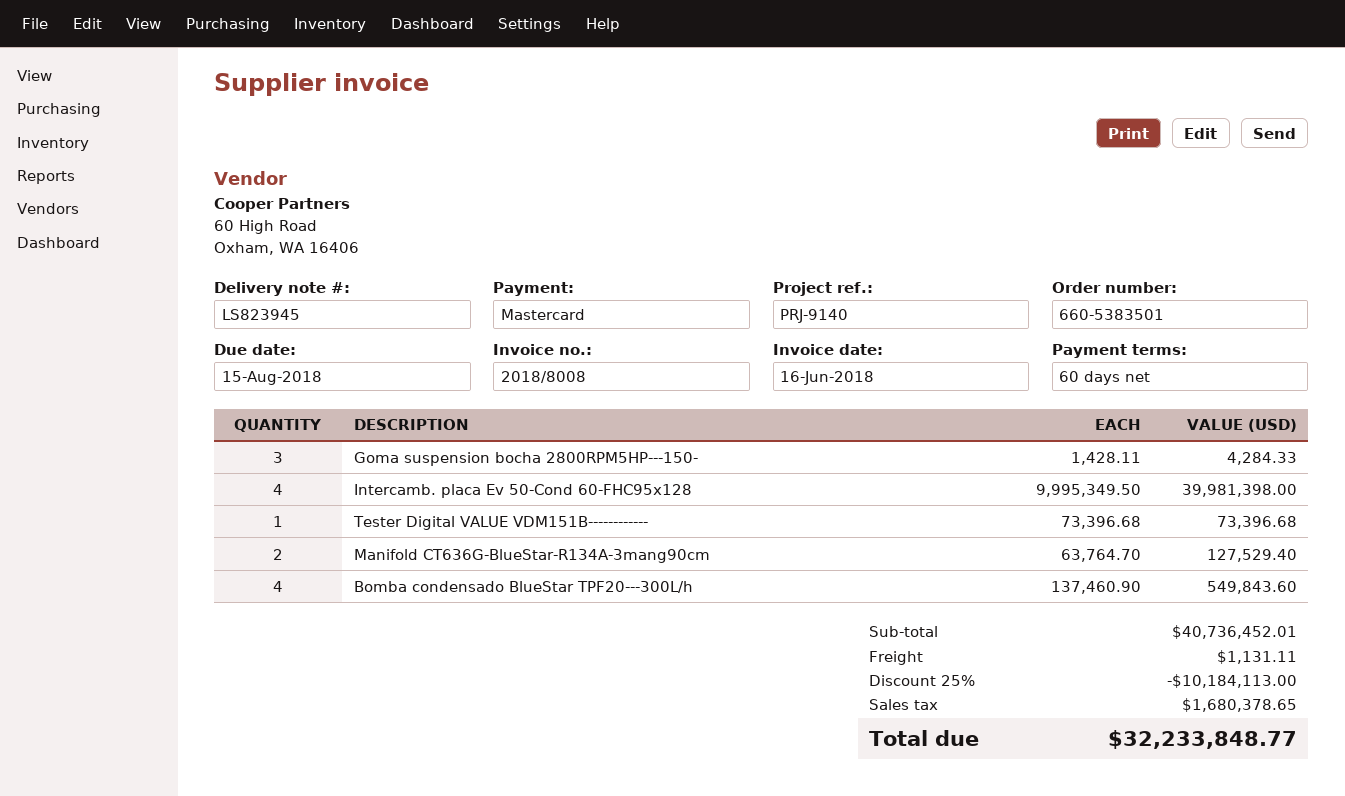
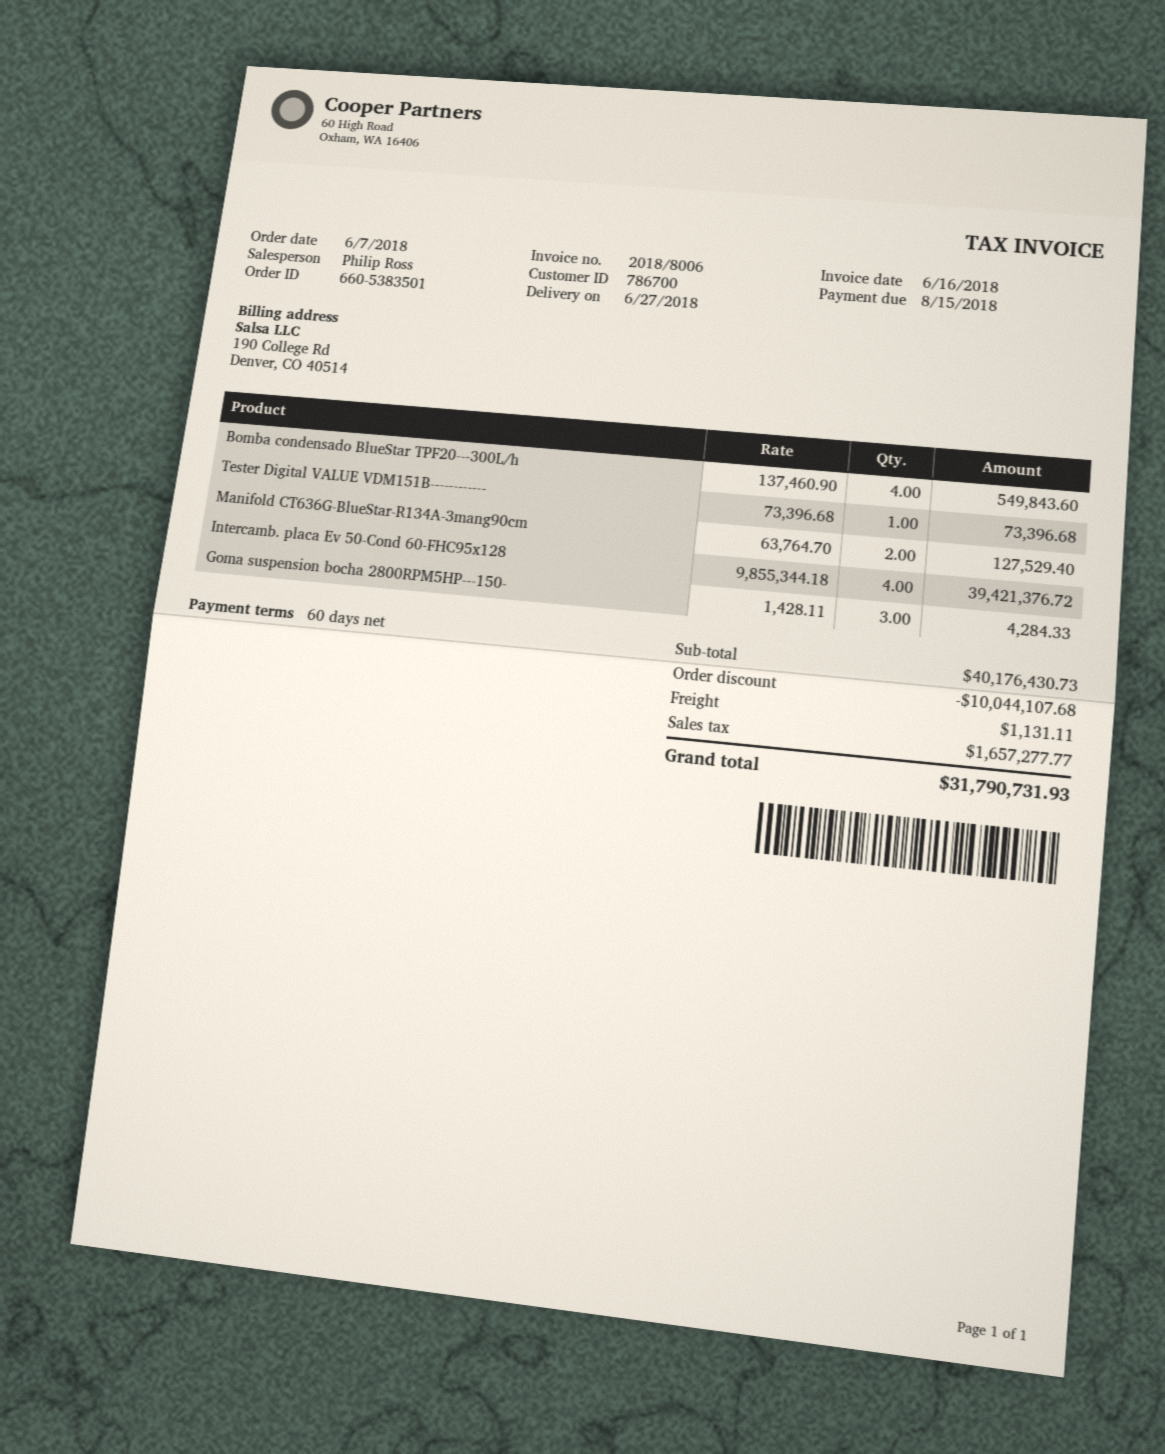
invoice number: 2018/8008 -> 2018/8006
Intercamb. placa Ev 50-Cond 60-FHC95x128: 4 x 9995349.50 = 39981398.00 -> 4 x 9855344.18 = 39421376.72
subtotal: 40736452.01 -> 40176430.73
discount: 10184113.00 -> 10044107.68
tax: 1680378.65 -> 1657277.77
total: 32233848.77 -> 31790731.93

